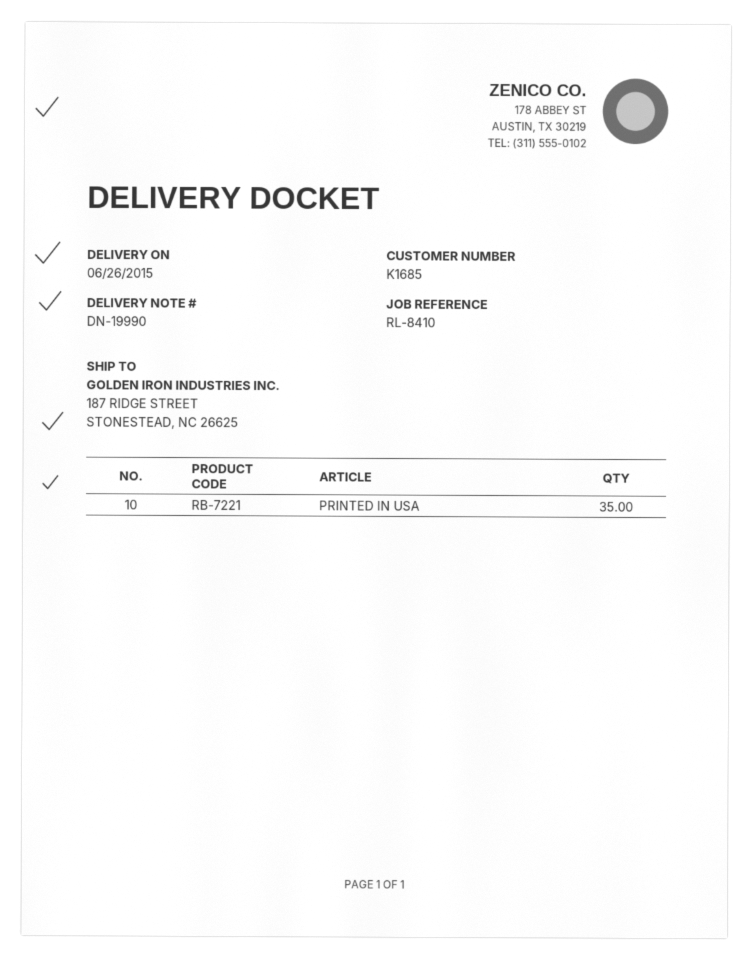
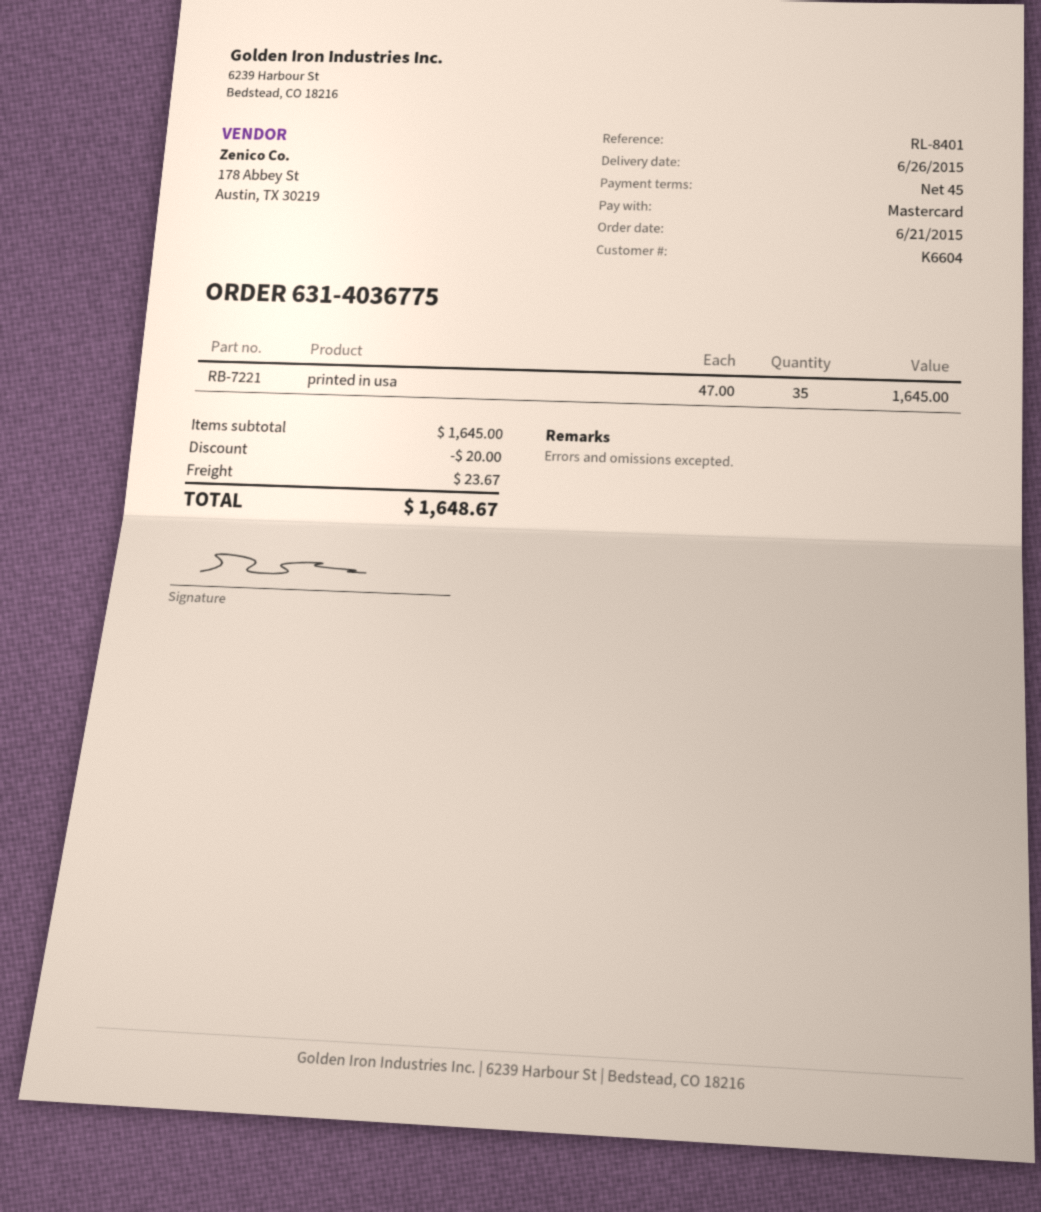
customer number: K1685 -> K6604
reference: RL-8410 -> RL-8401

